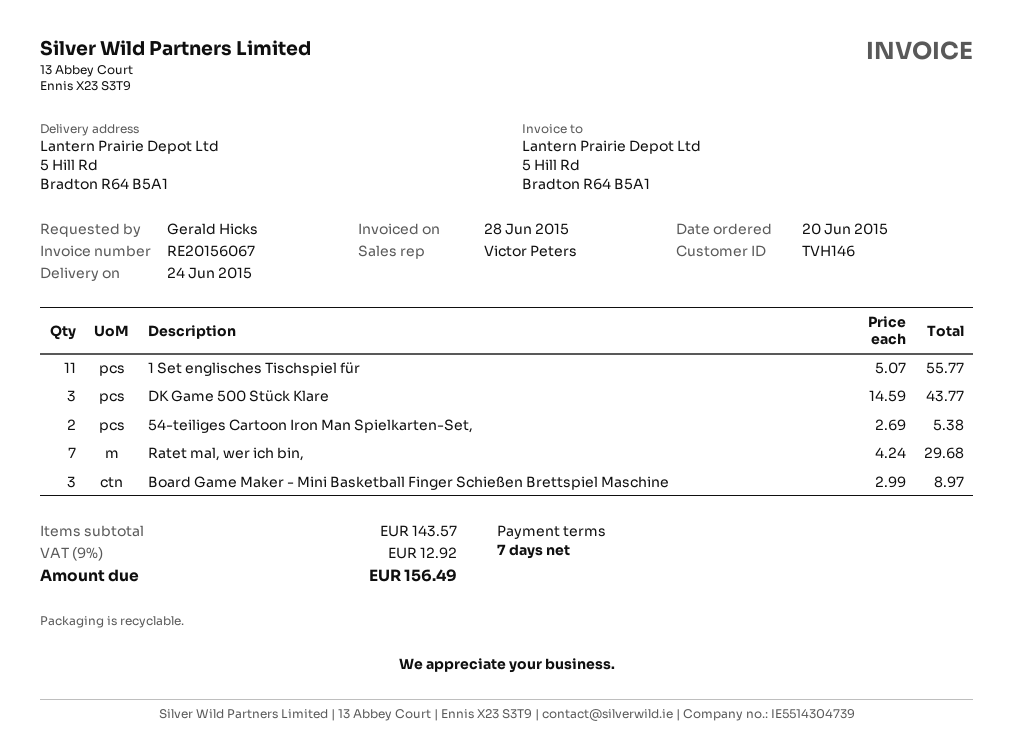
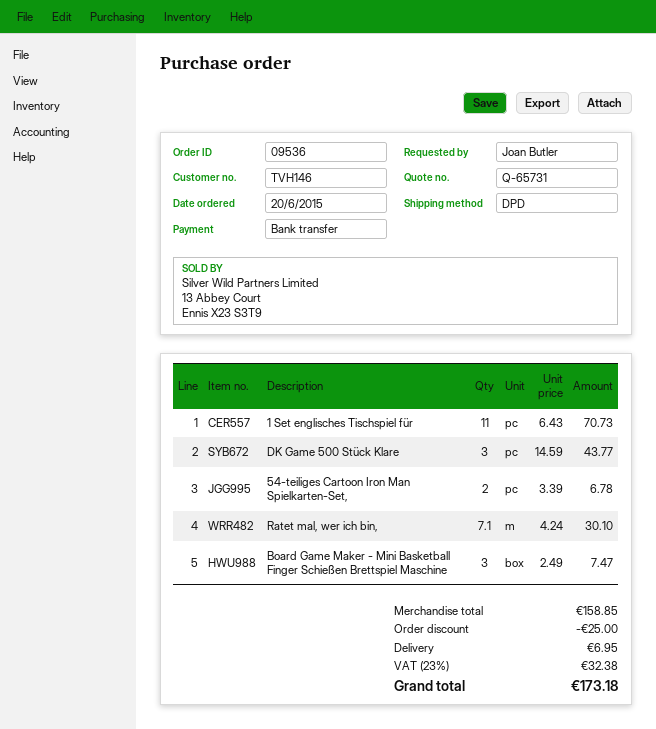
ordered by: Gerald Hicks -> Joan Butler
1 Set englisches Tischspiel für: 11 x 5.07 = 55.77 -> 11 x 6.43 = 70.73
54-teiliges Cartoon Iron Man Spielkarten-Set,: 2 x 2.69 = 5.38 -> 2 x 3.39 = 6.78
Ratet mal, wer ich bin,: 7 x 4.24 = 29.68 -> 7.1 x 4.24 = 30.10
Board Game Maker - Mini Basketball Finger Schießen Brettspiel Maschine: 3 x 2.99 = 8.97 -> 3 x 2.49 = 7.47
subtotal: 143.57 -> 158.85
discount: none -> 25.00
shipping: none -> 6.95
tax: 9% = 12.92 -> 23% = 32.38
total: 156.49 -> 173.18

